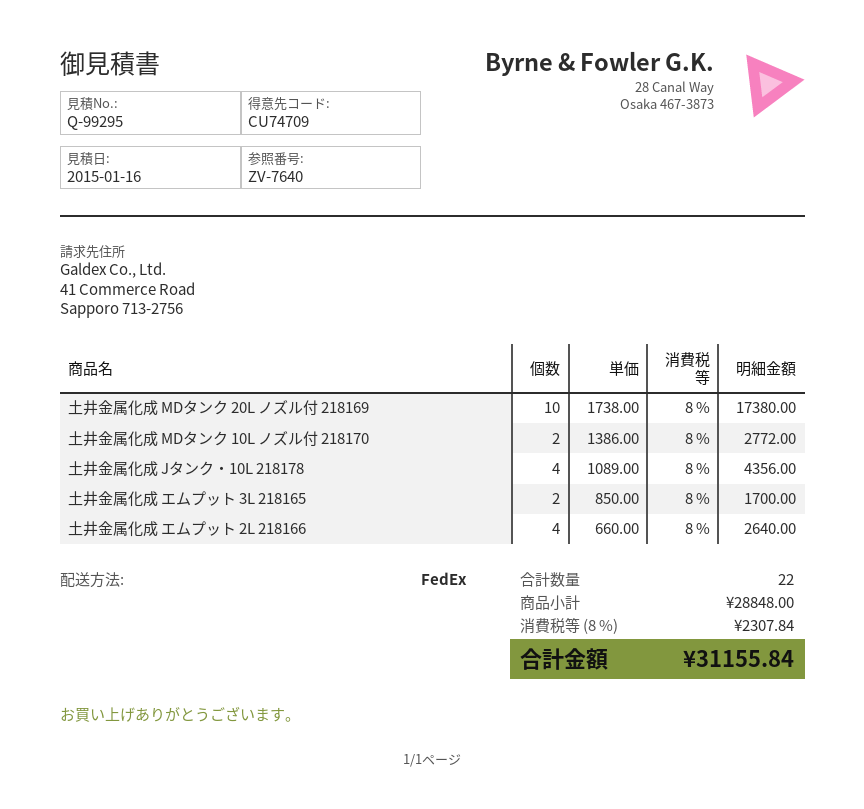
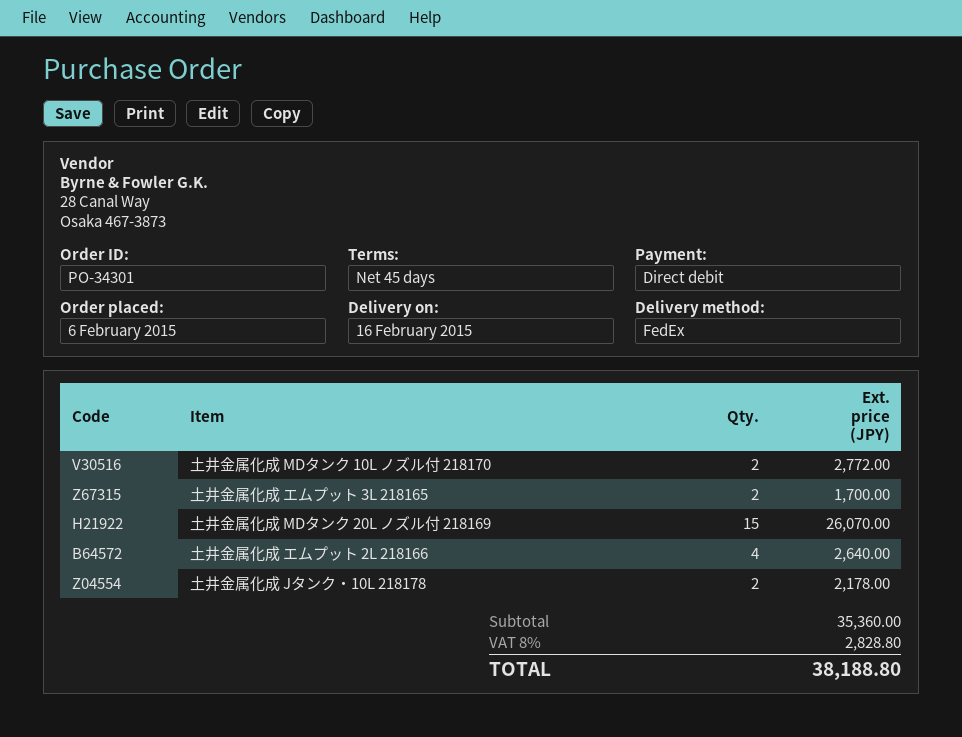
土井金属化成 MDタンク 20L ノズル付 218169: 10 for 17380.00 -> 15 for 26070.00
土井金属化成 Jタンク・10L 218178: 4 for 4356.00 -> 2 for 2178.00
subtotal: 28848.00 -> 35360.00
tax: 8% = 2307.84 -> 8% = 2828.80
total: 31155.84 -> 38188.80

